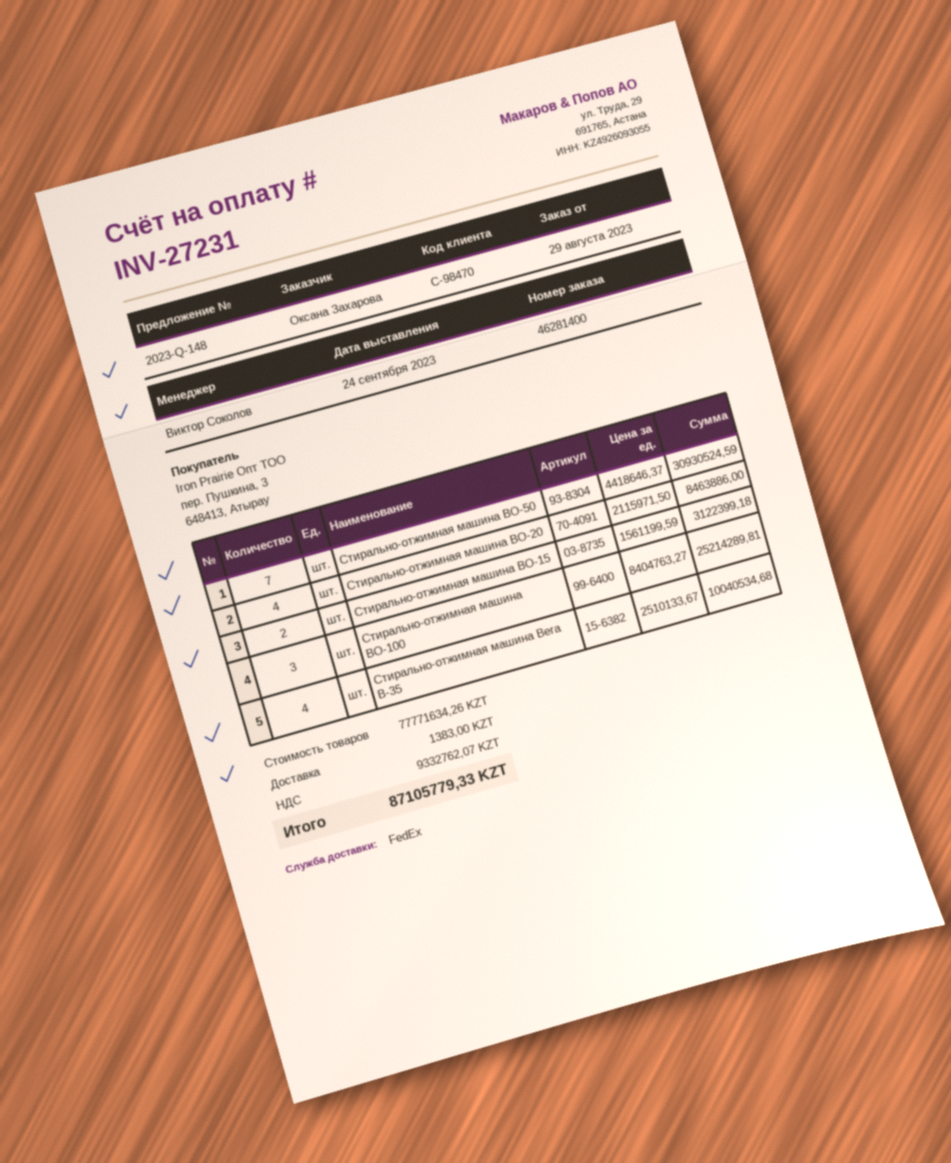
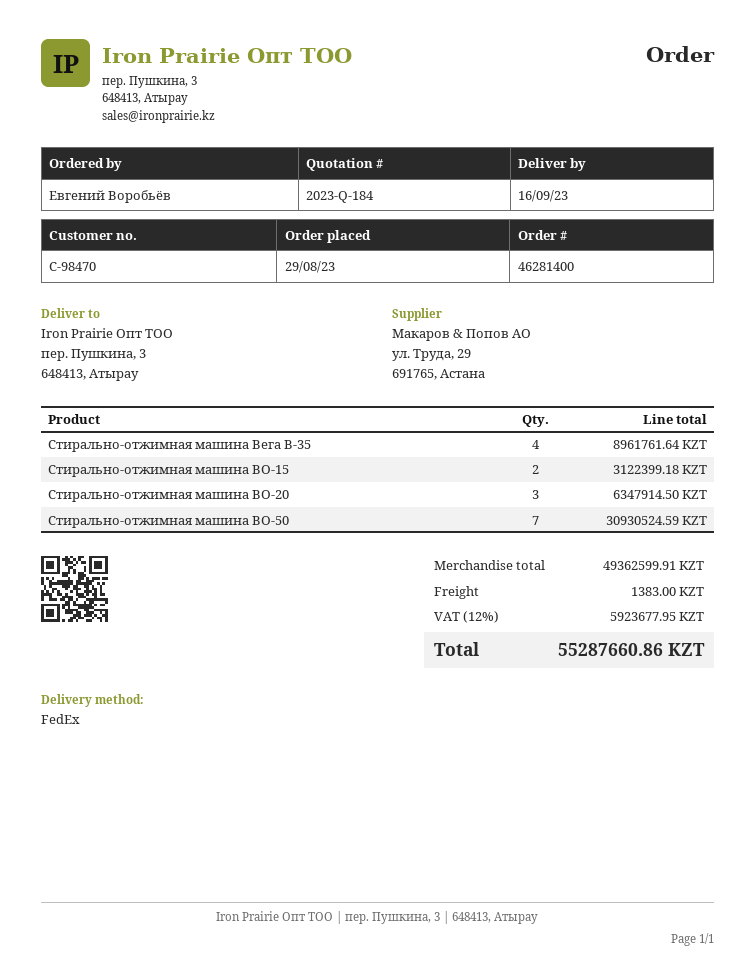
quote number: 2023-Q-148 -> 2023-Q-184
ordered by: Оксана Захарова -> Евгений Воробьёв
Стирально-отжимная машина ВО-20: 4 for 8463886.00 -> 3 for 6347914.50
Стирально-отжимная машина ВО-100: 3 for 25214289.81 -> none
Cтирально-отжимная машина Вега В-35: 4 for 10040534.68 -> 4 for 8961761.64
subtotal: 77771634.26 -> 49362599.91
tax: 9332762.07 -> 5923677.95
total: 87105779.33 -> 55287660.86

